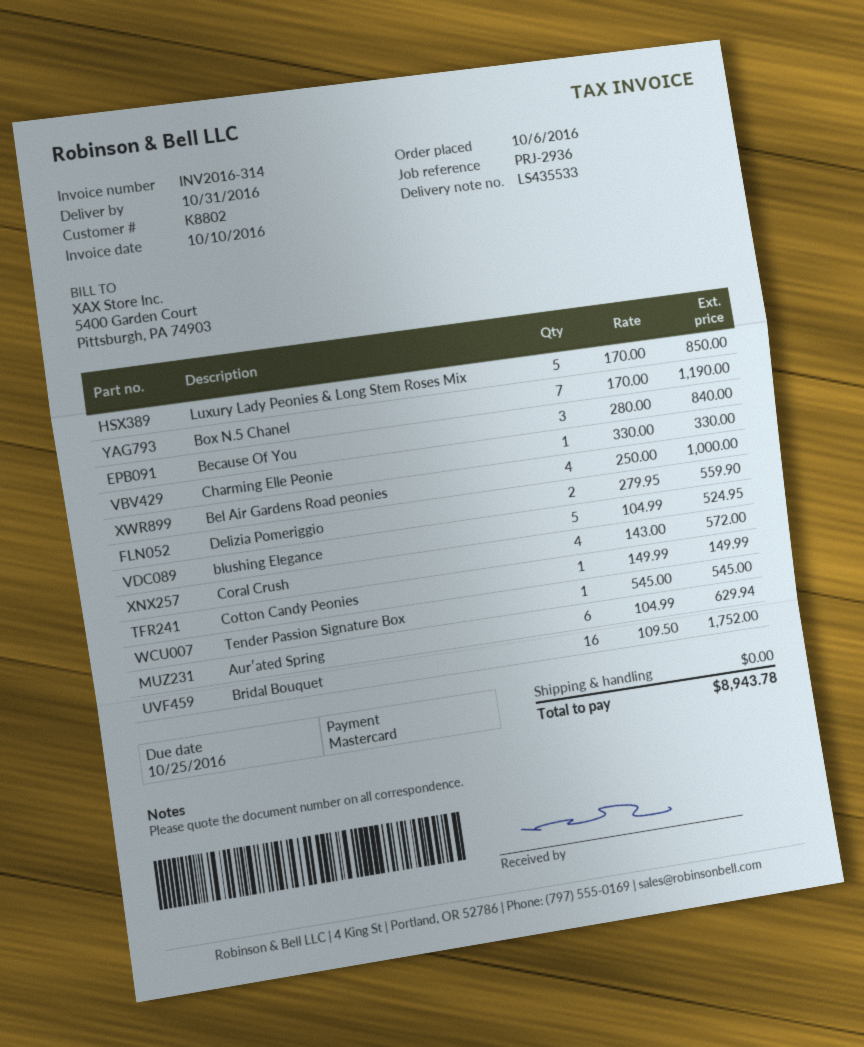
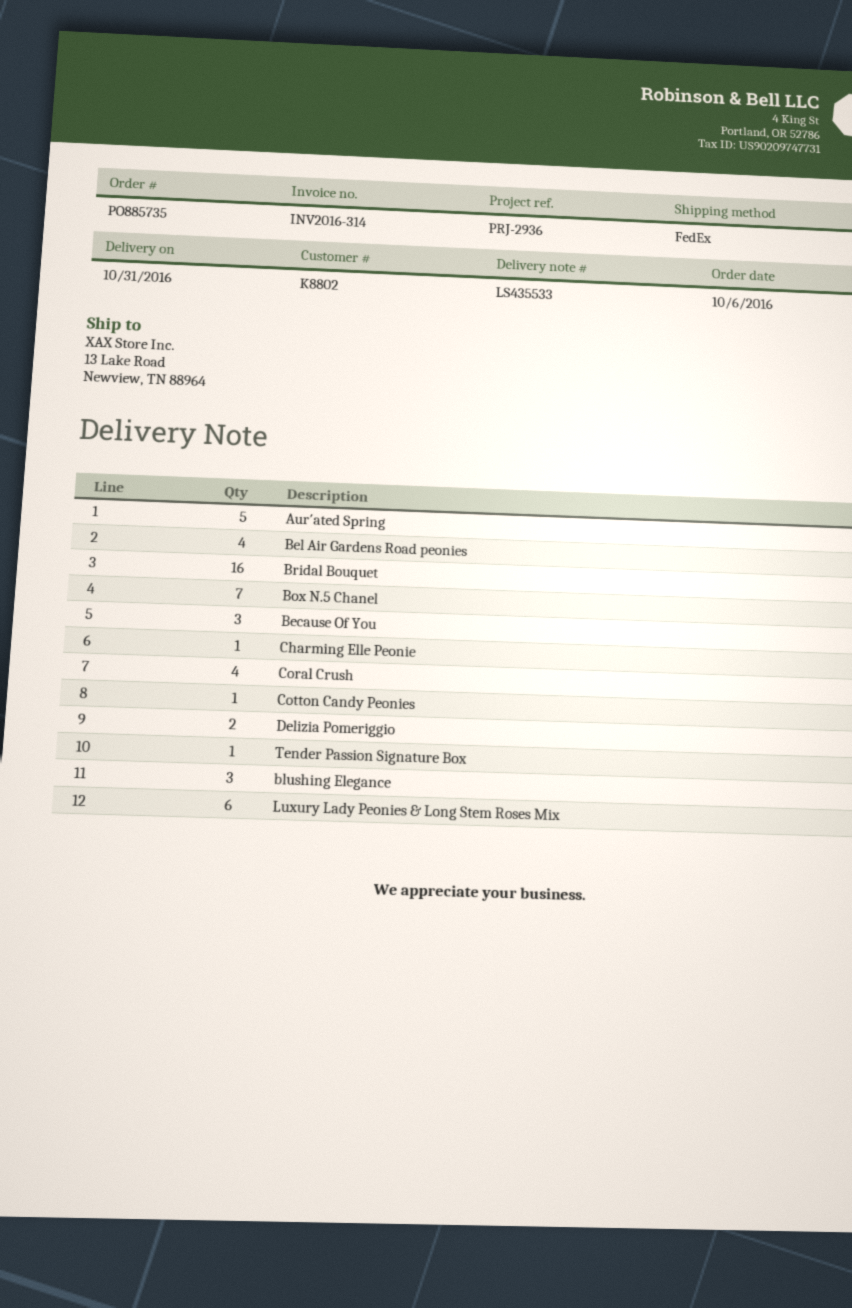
Luxury Lady Peonies & Long Stem Roses Mix: 5 -> 6
blushing Elegance: 5 -> 3
Aur′ated Spring: 6 -> 5

